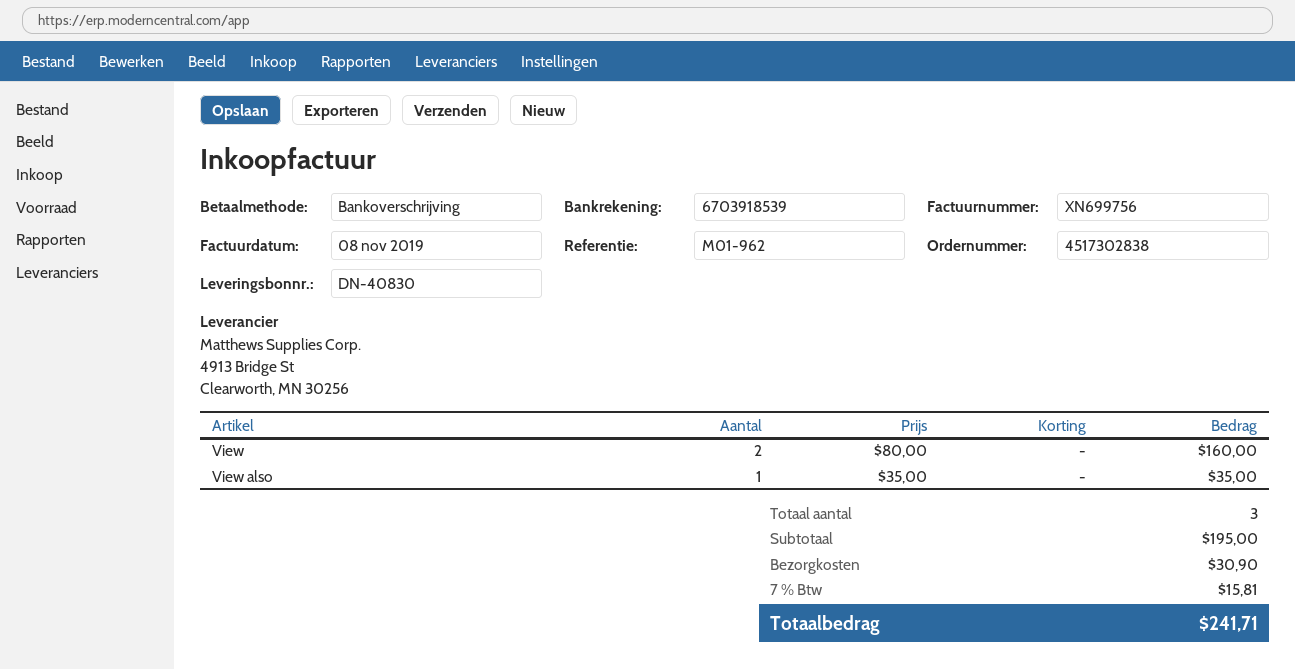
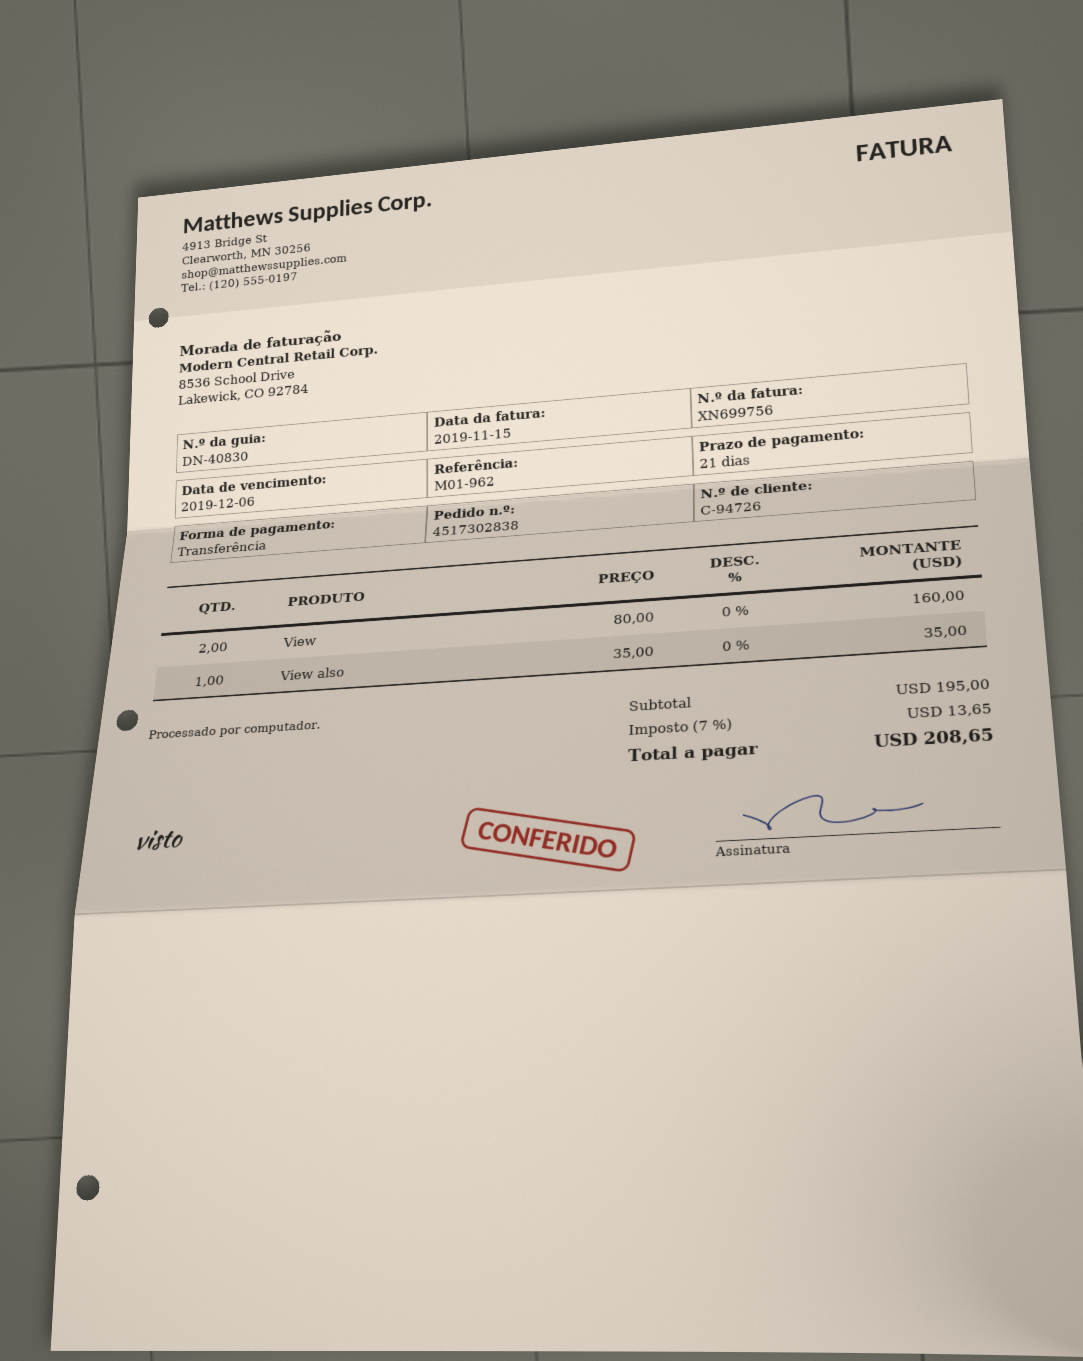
invoice date: 2019-11-08 -> 2019-11-15
shipping: 30.90 -> none
tax: 7% = 15.81 -> 7% = 13.65
total: 241.71 -> 208.65

